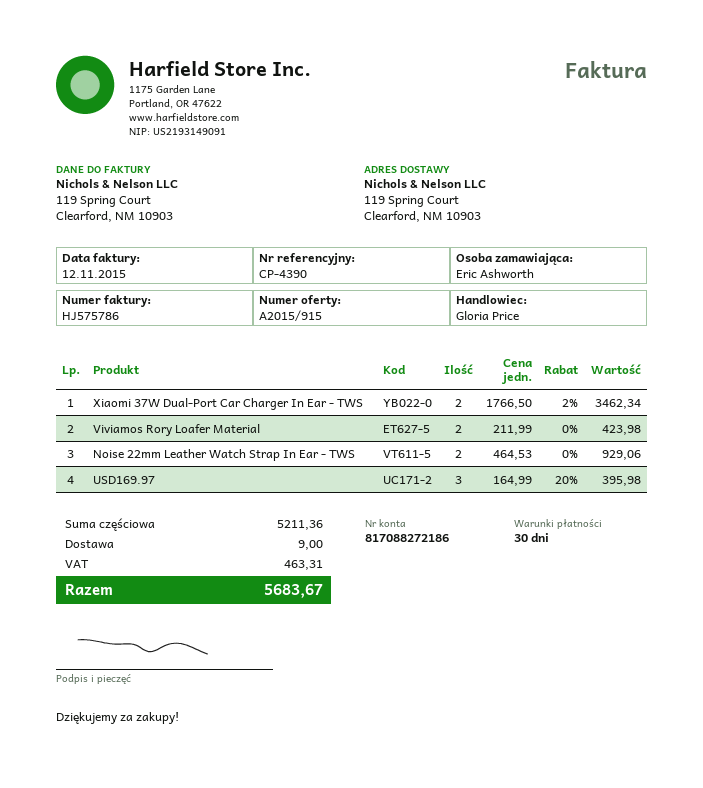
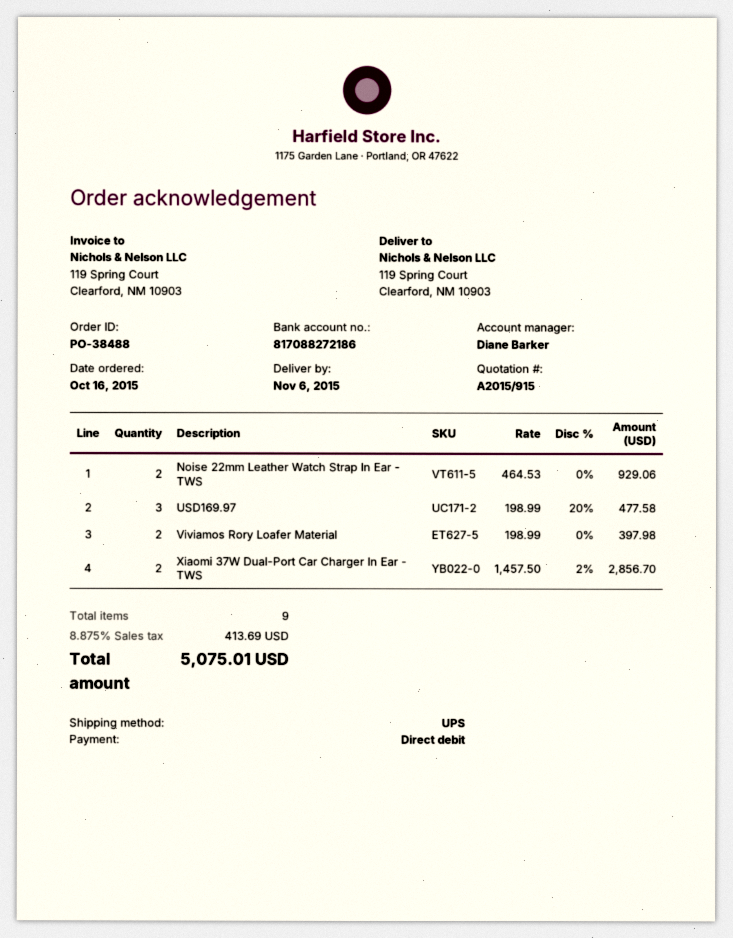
sales rep: Gloria Price -> Diane Barker
Xiaomi 37W Dual-Port Car Charger In Ear - TWS: 2 x 1766.50 - 2% = 3462.34 -> 2 x 1457.50 - 2% = 2856.70
Viviamos Rory Loafer Material: 2 x 211.99 = 423.98 -> 2 x 198.99 = 397.98
USD169.97: 3 x 164.99 - 20% = 395.98 -> 3 x 198.99 - 20% = 477.58
shipping: 9.00 -> none
tax: 463.31 -> 413.69
total: 5683.67 -> 5075.01

